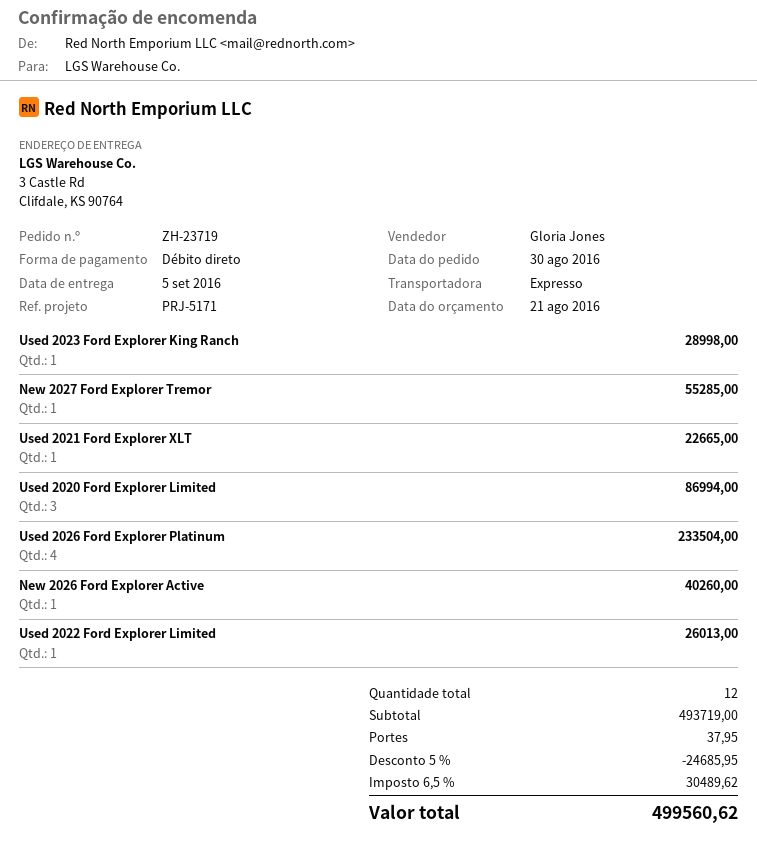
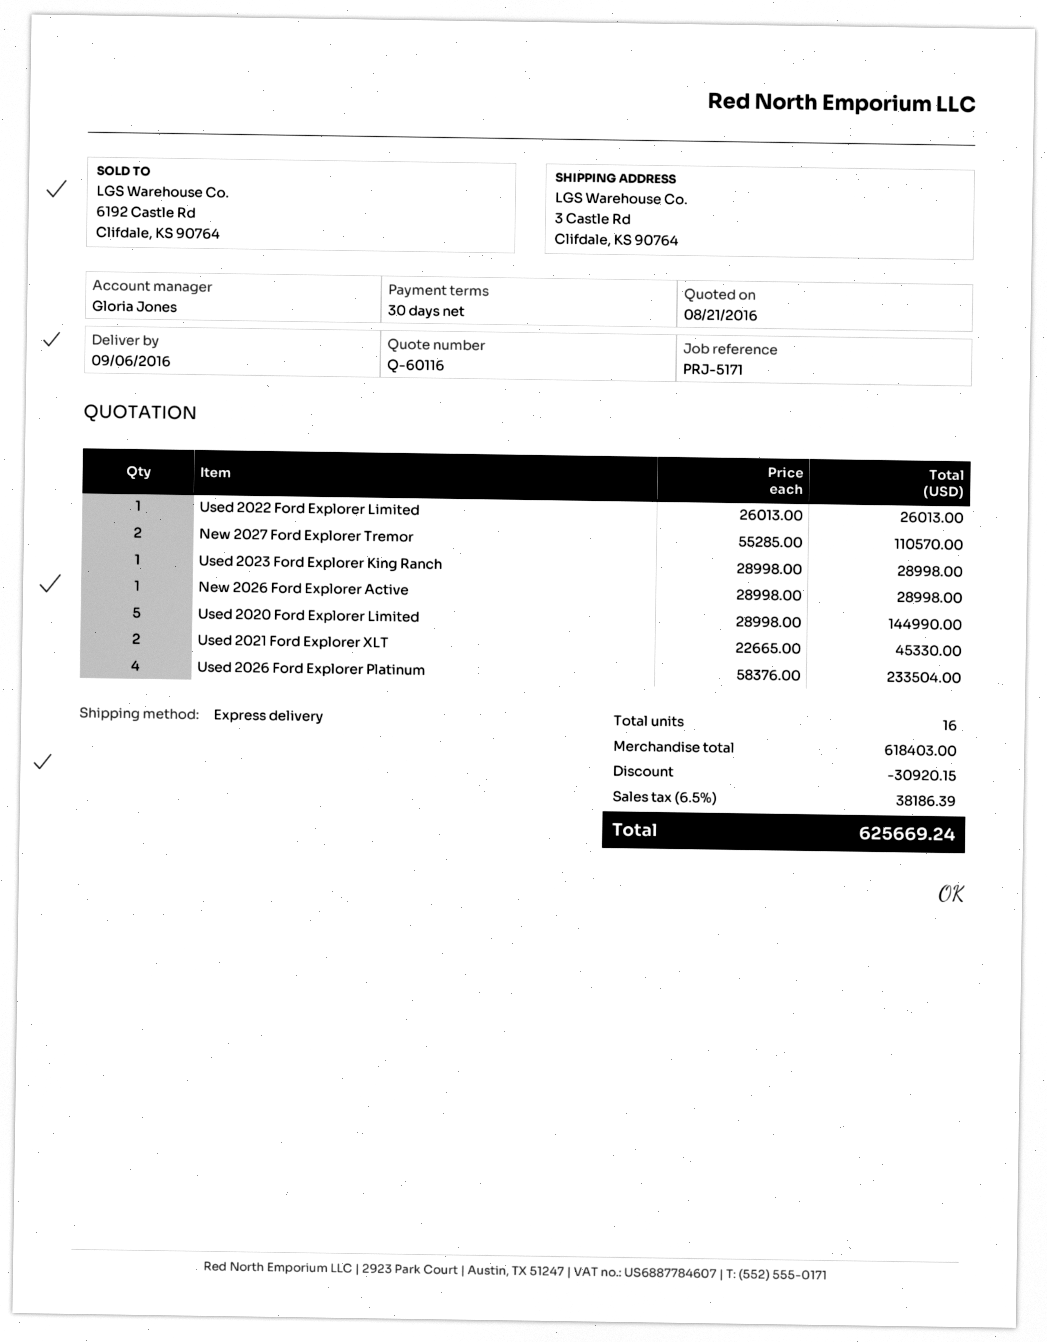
delivery date: 2016-09-05 -> 2016-09-06
New 2027 Ford Explorer Tremor: 1 for 55285.00 -> 2 for 110570.00
Used 2021 Ford Explorer XLT: 1 for 22665.00 -> 2 for 45330.00
Used 2020 Ford Explorer Limited: 3 for 86994.00 -> 5 for 144990.00
New 2026 Ford Explorer Active: 1 for 40260.00 -> 1 for 28998.00
total quantity: 12 -> 16
subtotal: 493719.00 -> 618403.00
discount: 24685.95 -> 30920.15
shipping: 37.95 -> none
tax: 6.5% = 30489.62 -> 6.5% = 38186.39
total: 499560.62 -> 625669.24

